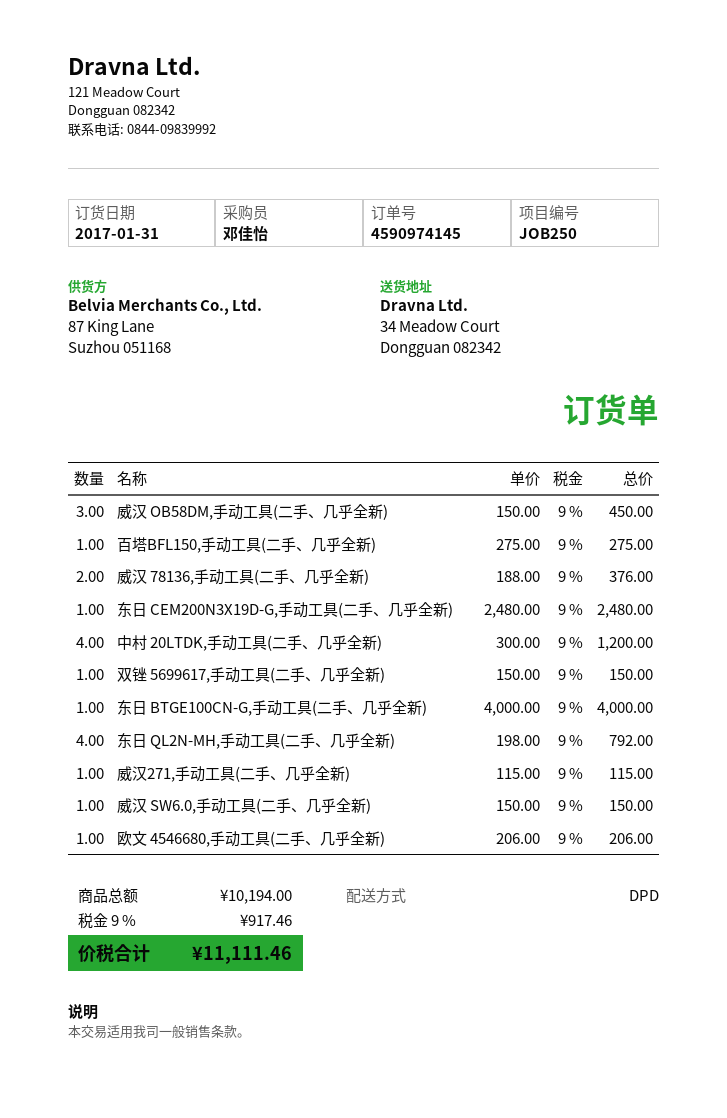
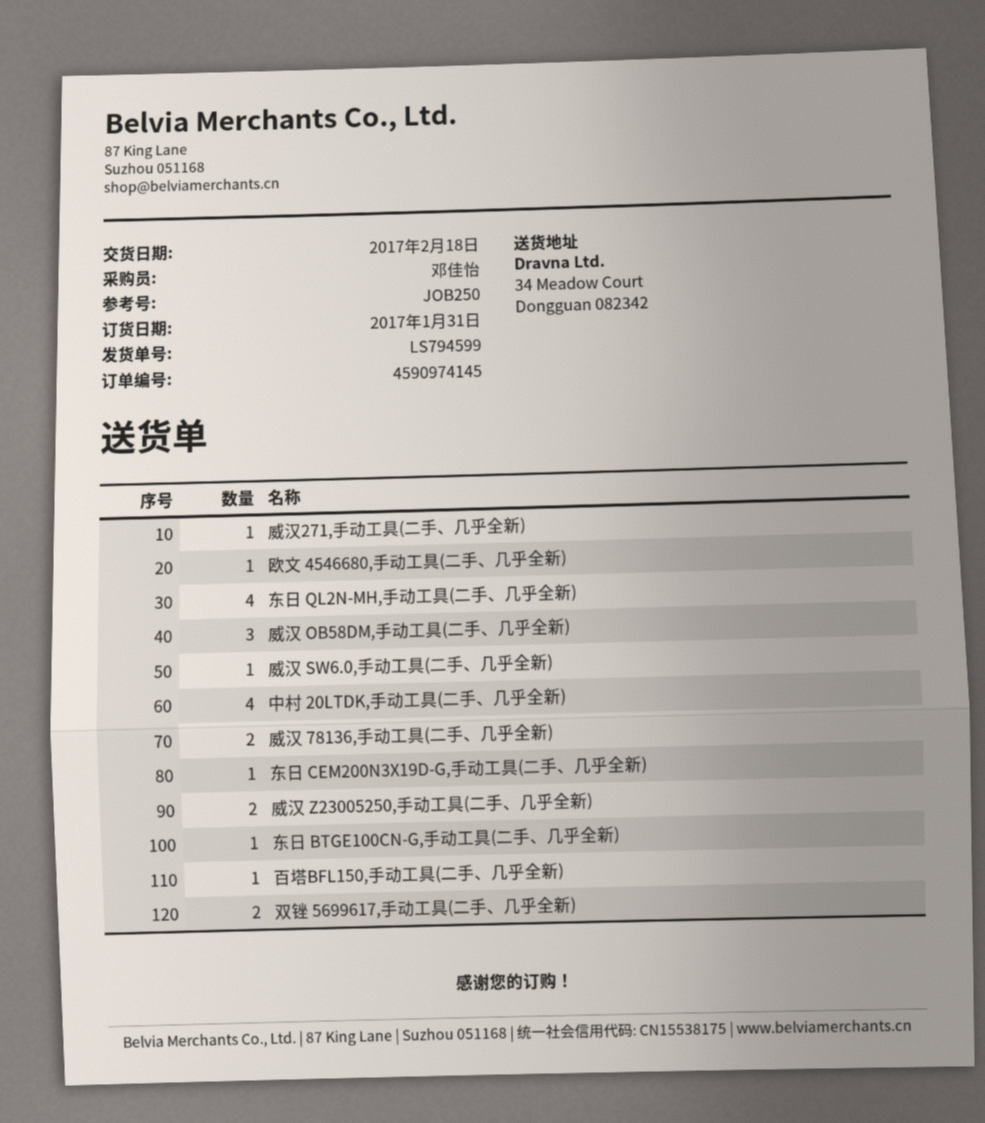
双锉 5699617,手动工具(二手、几乎全新): 1 -> 2
威汉 Z23005250,手动工具(二手、几乎全新): none -> 2

